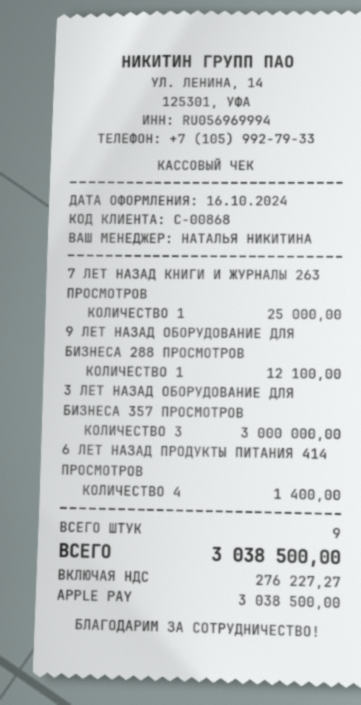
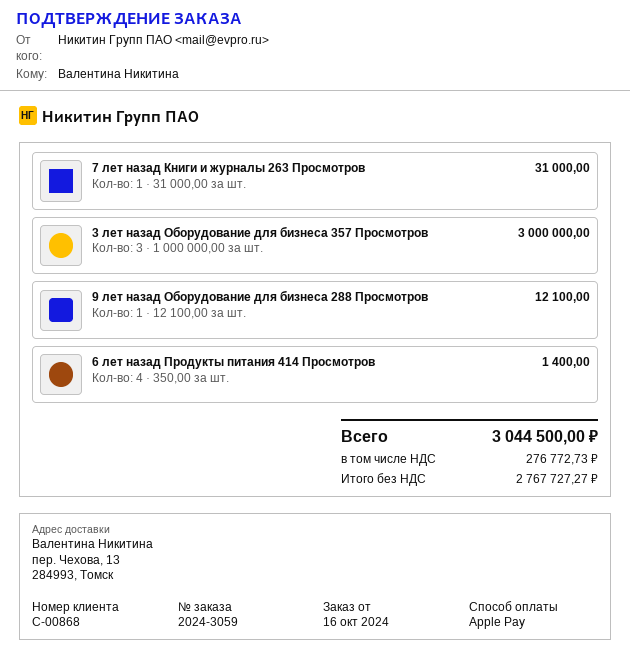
7 ЛЕТ НАЗАД КНИГИ И ЖУРНАЛЫ 263 ПРОСМОТРОВ: 1 for 25000.00 -> 1 for 31000.00
tax: 276227.27 -> 276772.73
total: 3038500.00 -> 3044500.00

